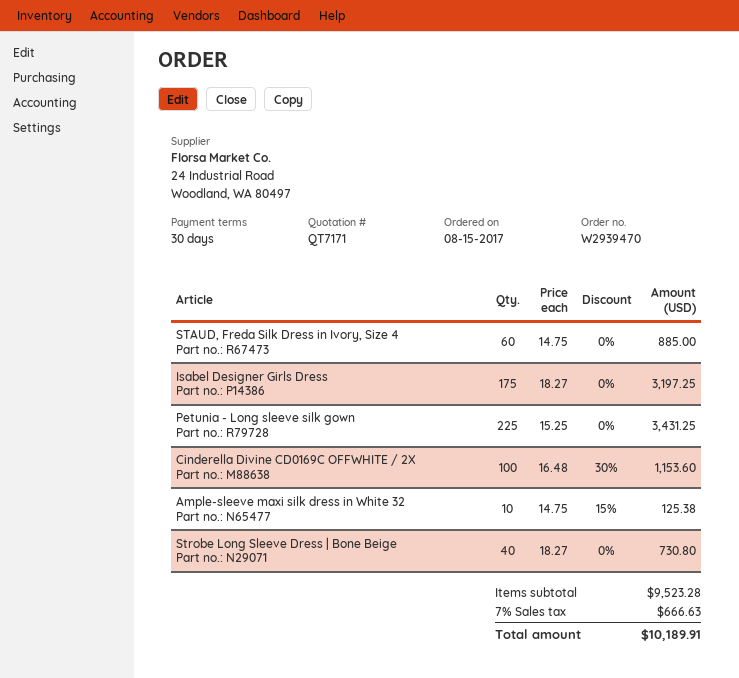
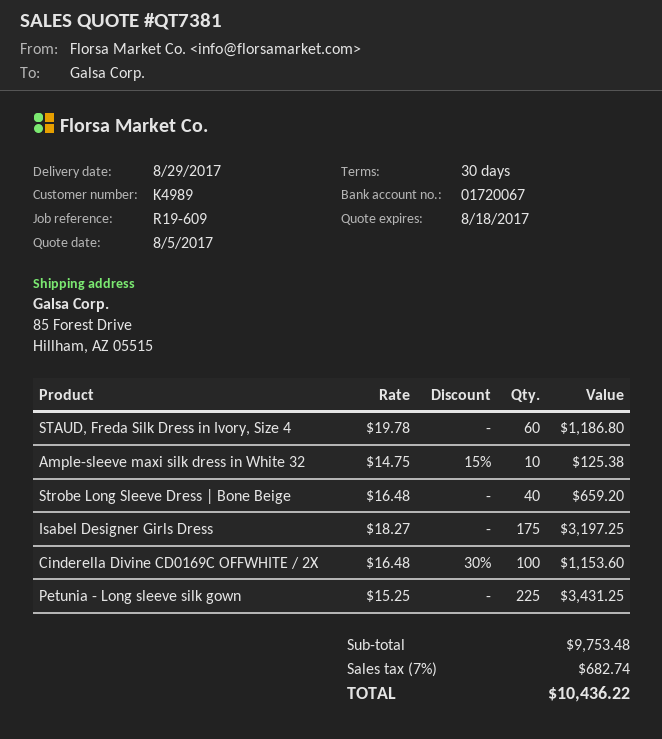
quote number: QT7171 -> QT7381
STAUD, Freda Silk Dress in Ivory, Size 4: 60 x 14.75 = 885.00 -> 60 x 19.78 = 1186.80
Strobe Long Sleeve Dress | Bone Beige: 40 x 18.27 = 730.80 -> 40 x 16.48 = 659.20
subtotal: 9523.28 -> 9753.48
tax: 7% = 666.63 -> 7% = 682.74
total: 10189.91 -> 10436.22

